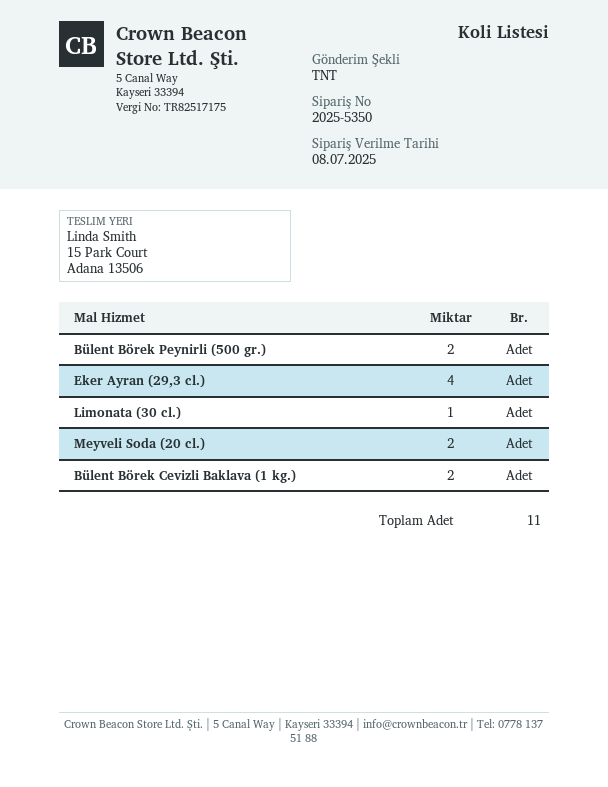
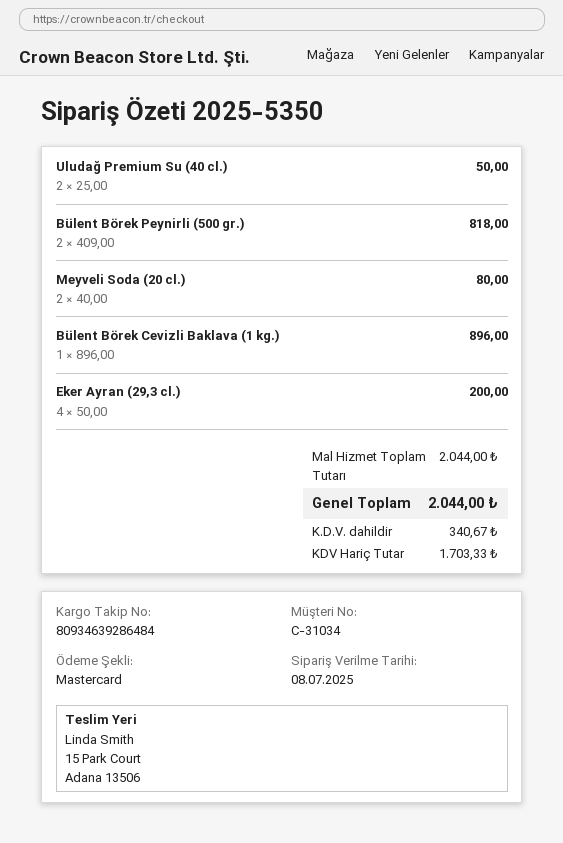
Limonata (30 cl.): 1 -> none
Bülent Börek Cevizli Baklava (1 kg.): 2 -> 1
Uludağ Premium Su (40 cl.): none -> 2

